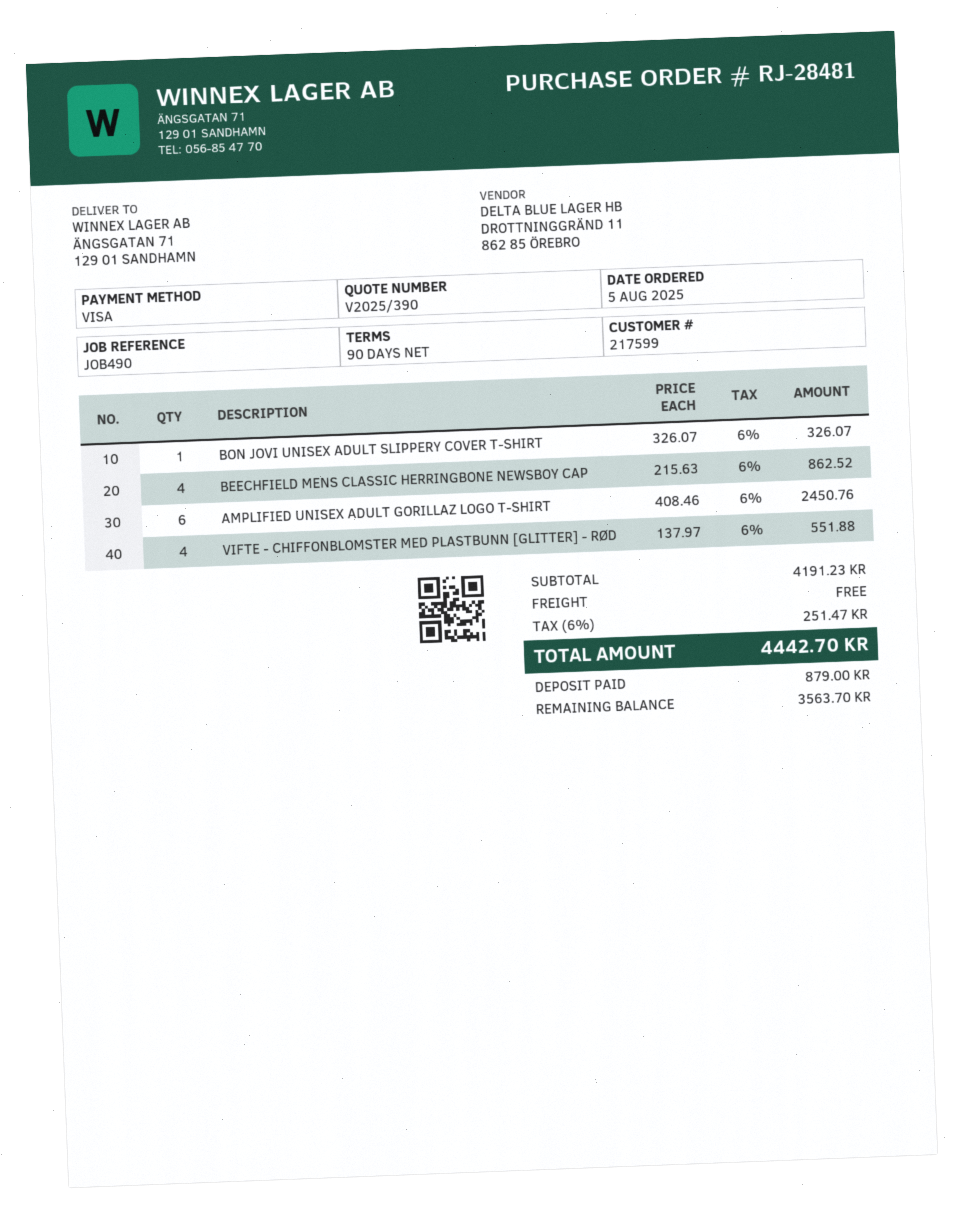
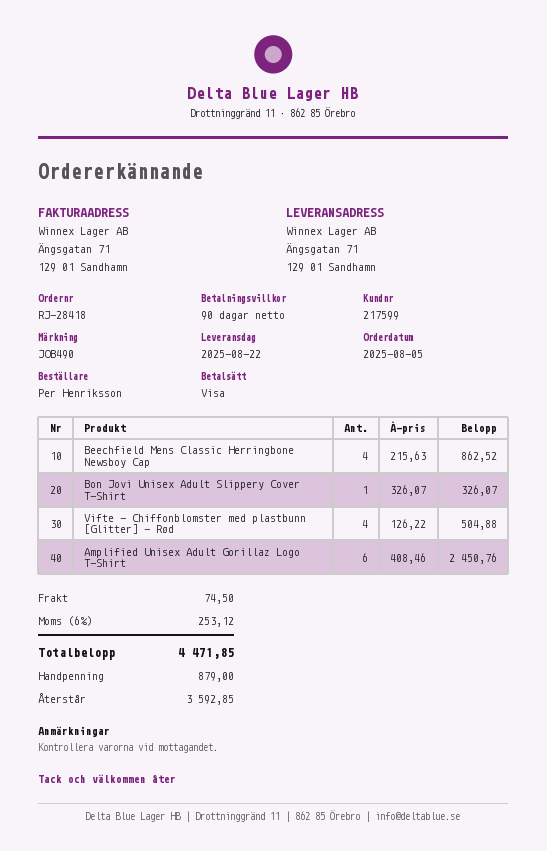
order number: RJ-28481 -> RJ-28418
VIFTE - CHIFFONBLOMSTER MED PLASTBUNN [GLITTER] - RØD: 4 x 137.97 = 551.88 -> 4 x 126.22 = 504.88
shipping: 0.00 -> 74.50
tax: 6% = 251.47 -> 6% = 253.12
total: 4442.70 -> 4471.85
balance: 3563.70 -> 3592.85

